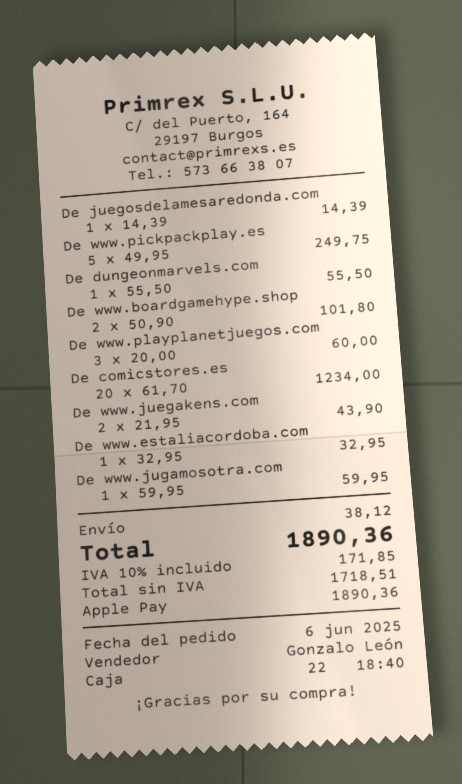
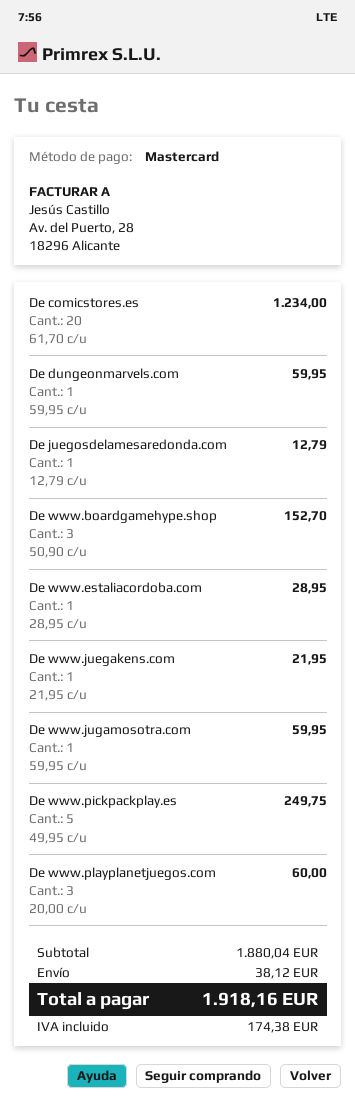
payment method: Apple Pay -> Mastercard
De juegosdelamesaredonda.com: 1 x 14.39 = 14.39 -> 1 x 12.79 = 12.79
De dungeonmarvels.com: 1 x 55.50 = 55.50 -> 1 x 59.95 = 59.95
De www.boardgamehype.shop: 2 x 50.90 = 101.80 -> 3 x 50.90 = 152.70
De www.juegakens.com: 2 x 21.95 = 43.90 -> 1 x 21.95 = 21.95
De www.estaliacordoba.com: 1 x 32.95 = 32.95 -> 1 x 28.95 = 28.95
tax: 171.85 -> 174.38
total: 1890.36 -> 1918.16

